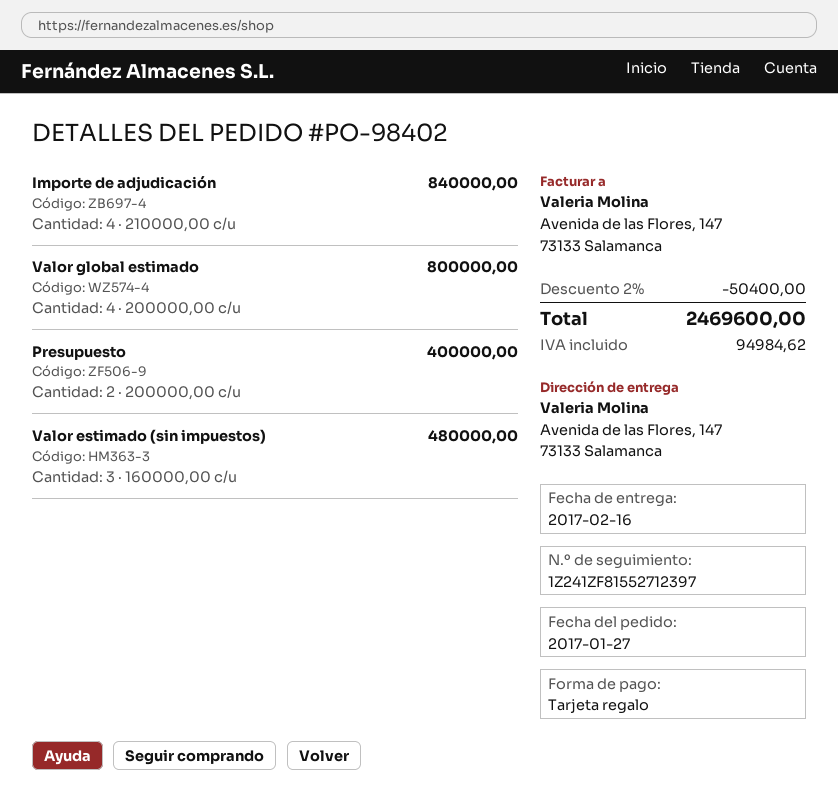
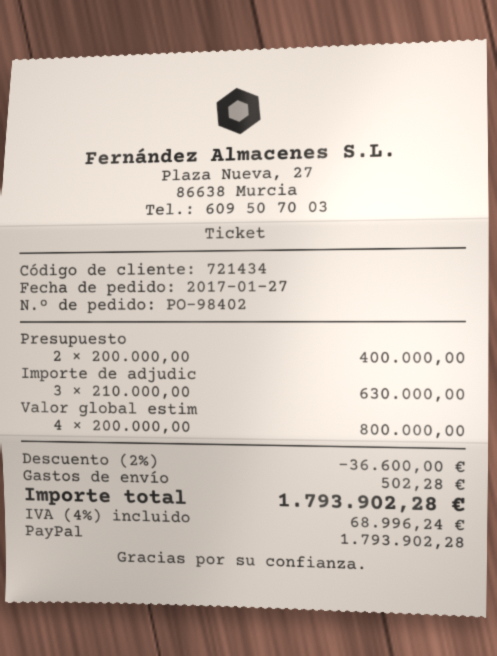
payment method: gift card -> PayPal
Importe de adjudicación: 4 x 210000.00 = 840000.00 -> 3 x 210000.00 = 630000.00
Valor estimado (sin impuestos): 3 x 160000.00 = 480000.00 -> none
discount: 2% = 50400.00 -> 2% = 36600.00
shipping: none -> 502.28
tax: 94984.62 -> 68996.24
total: 2469600.00 -> 1793902.28

